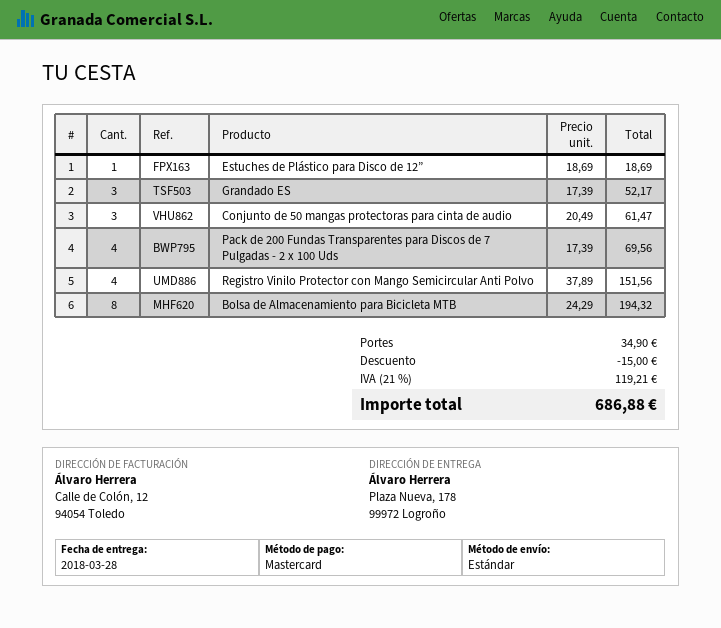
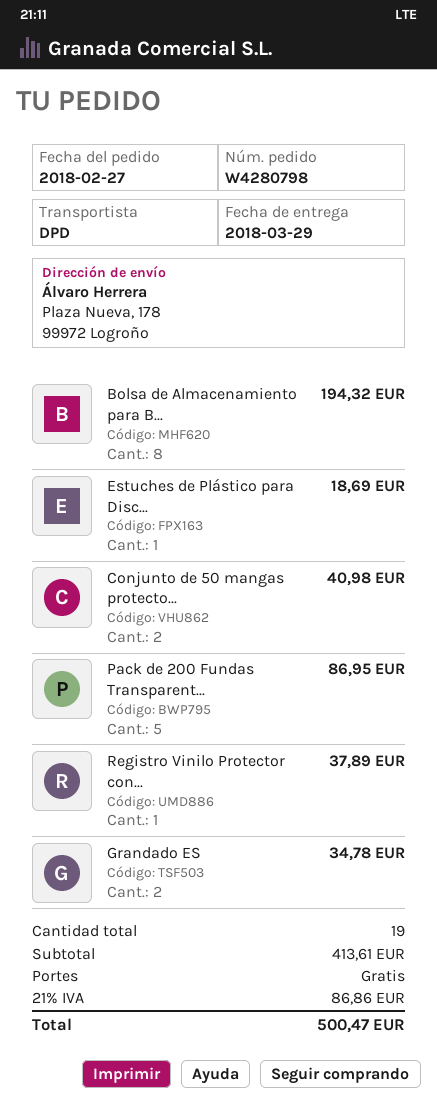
delivery date: 2018-03-28 -> 2018-03-29
shipping method: standard -> DPD
Grandado ES: 3 for 52.17 -> 2 for 34.78
Conjunto de 50 mangas protectoras para cinta de audio: 3 for 61.47 -> 2 for 40.98
Pack de 200 Fundas Transparentes para Discos de 7 Pulgadas - 2 x 100 Uds: 4 for 69.56 -> 5 for 86.95
Registro Vinilo Protector con Mango Semicircular Anti Polvo: 4 for 151.56 -> 1 for 37.89
discount: 15.00 -> none
shipping: 34.90 -> 0.00
tax: 21% = 119.21 -> 21% = 86.86
total: 686.88 -> 500.47

